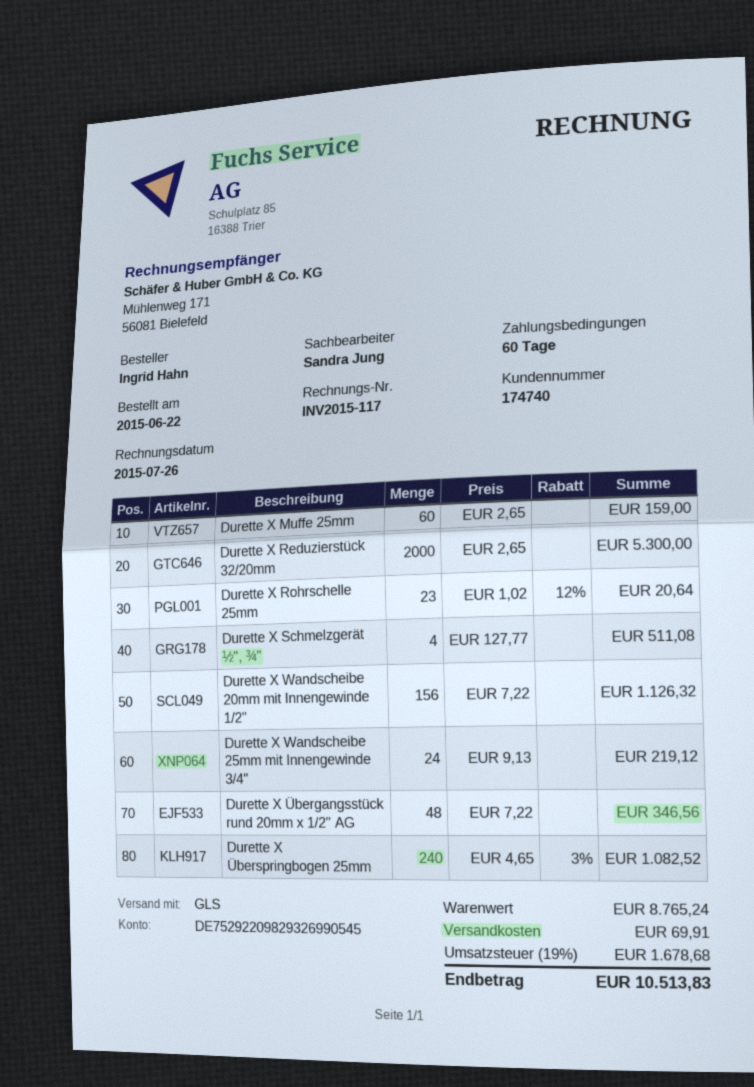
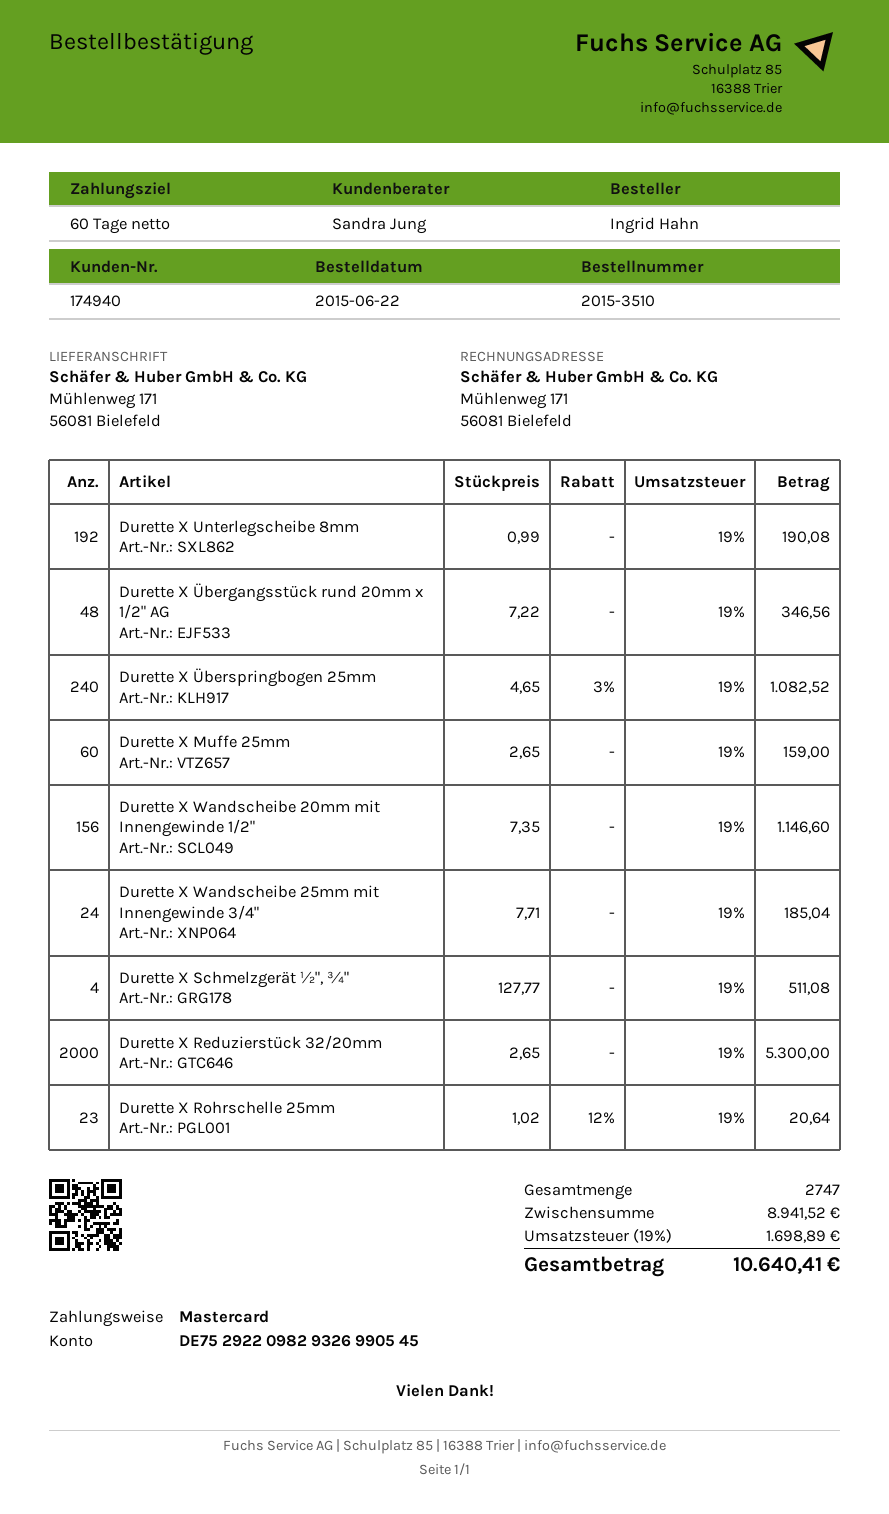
customer number: 174740 -> 174940
Durette X Wandscheibe 20mm mit Innengewinde 1/2": 156 x 7.22 = 1126.32 -> 156 x 7.35 = 1146.60
Durette X Wandscheibe 25mm mit Innengewinde 3/4": 24 x 9.13 = 219.12 -> 24 x 7.71 = 185.04
Durette X Unterlegscheibe 8mm: none -> 192 x 0.99 = 190.08
subtotal: 8765.24 -> 8941.52
shipping: 69.91 -> none
tax: 19% = 1678.68 -> 19% = 1698.89
total: 10513.83 -> 10640.41

